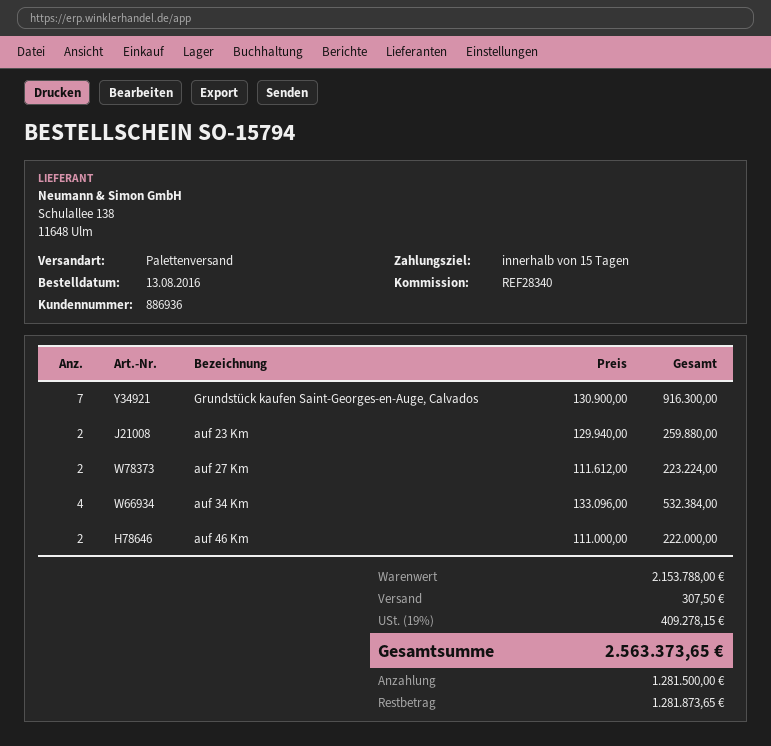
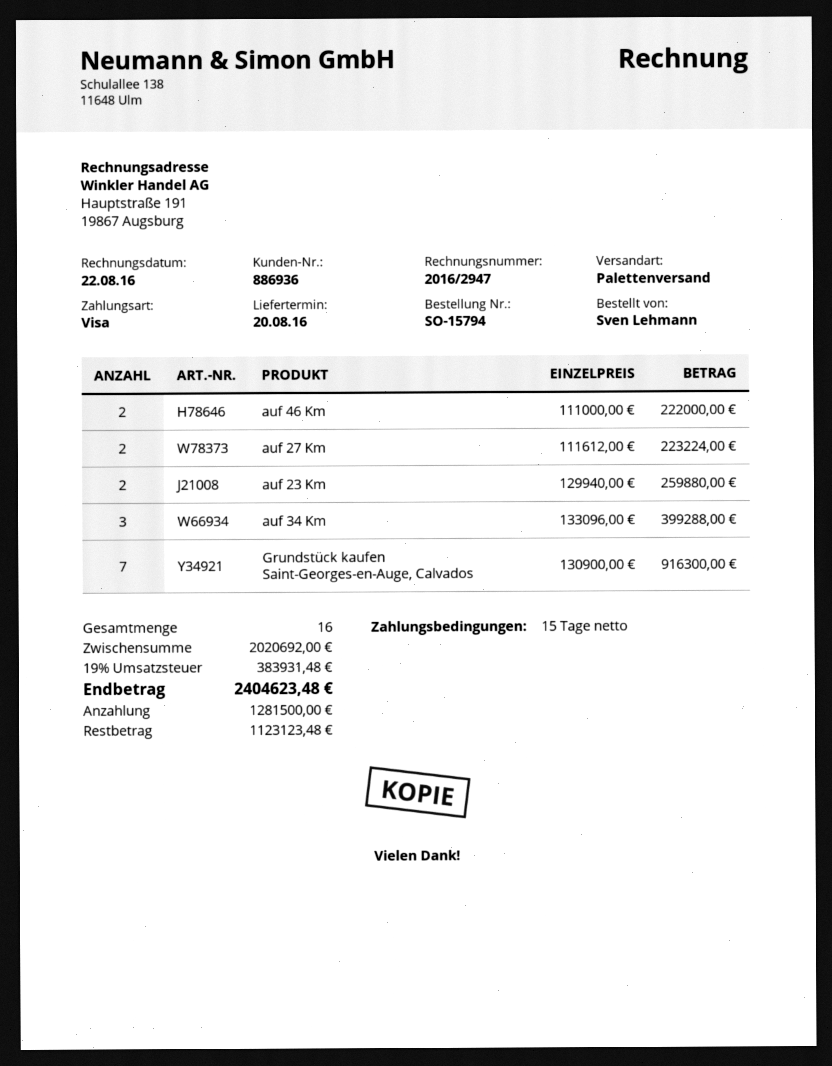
auf 34 Km: 4 x 133096.00 = 532384.00 -> 3 x 133096.00 = 399288.00
subtotal: 2153788.00 -> 2020692.00
shipping: 307.50 -> none
tax: 19% = 409278.15 -> 19% = 383931.48
total: 2563373.65 -> 2404623.48
balance: 1281873.65 -> 1123123.48

